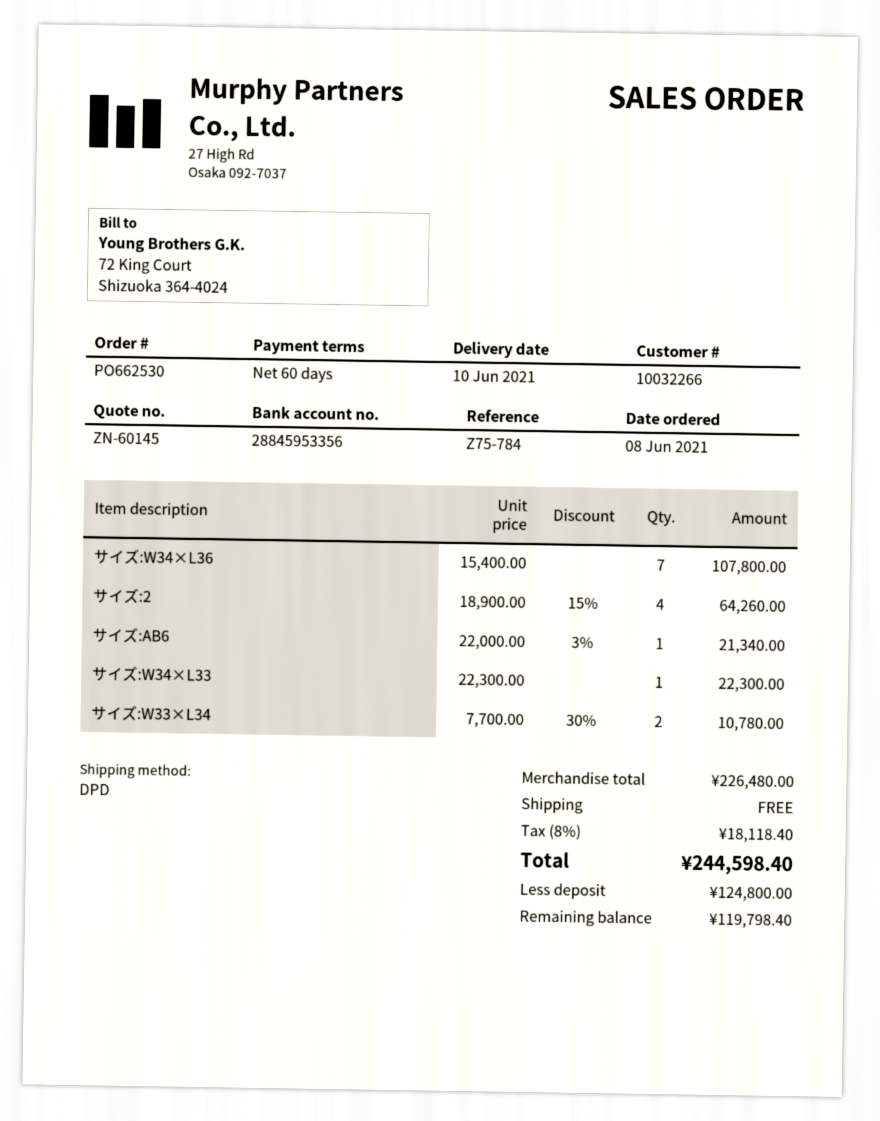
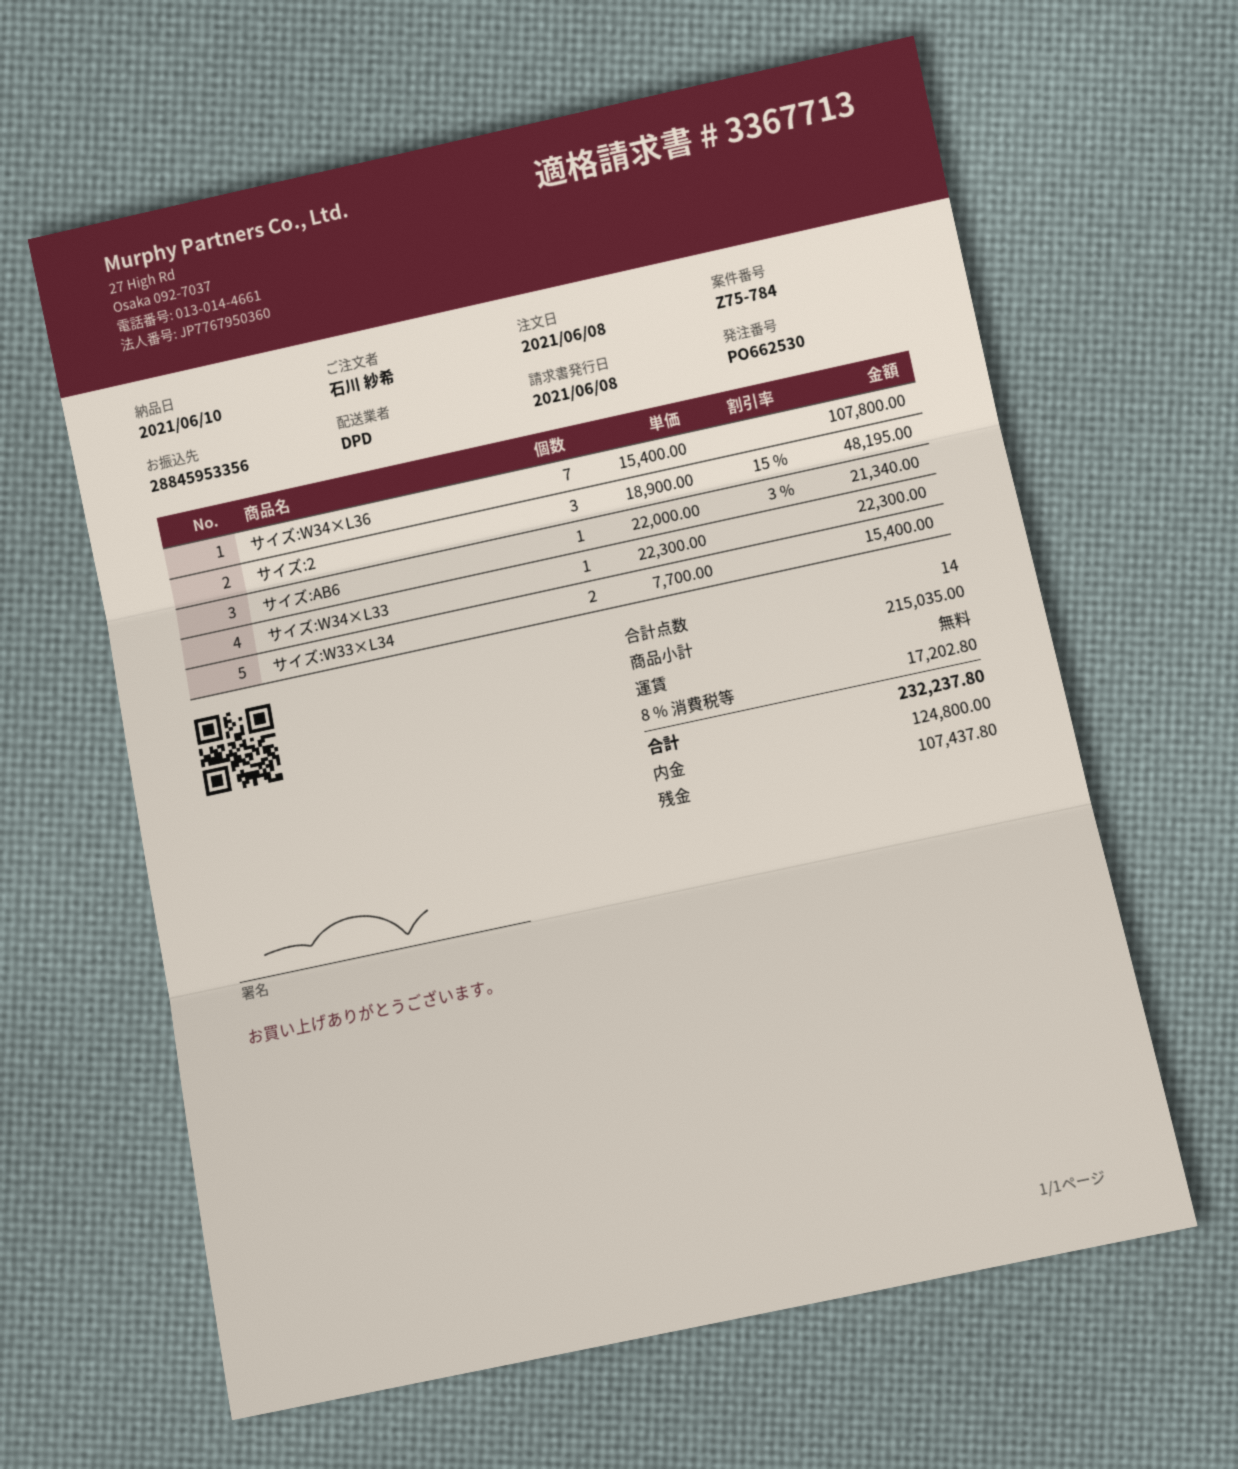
サイズ:2: 4 x 18900.00 - 15% = 64260.00 -> 3 x 18900.00 - 15% = 48195.00
サイズ:W33×L34: 2 x 7700.00 - 30% = 10780.00 -> 2 x 7700.00 = 15400.00
subtotal: 226480.00 -> 215035.00
tax: 8% = 18118.40 -> 8% = 17202.80
total: 244598.40 -> 232237.80
balance: 119798.40 -> 107437.80

